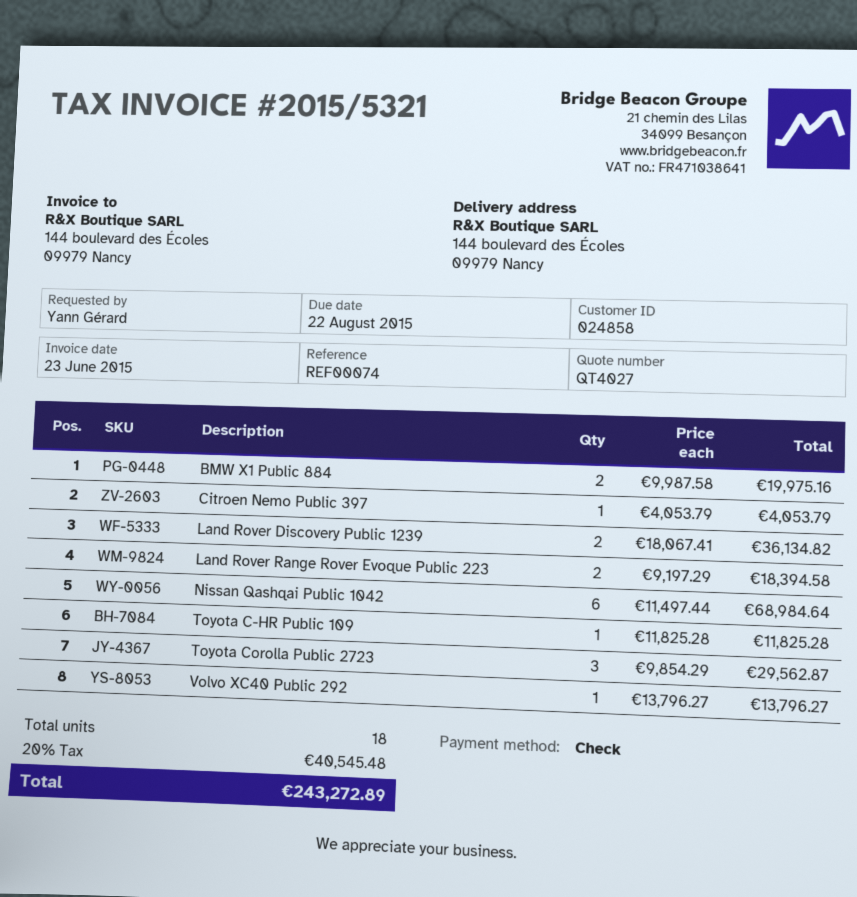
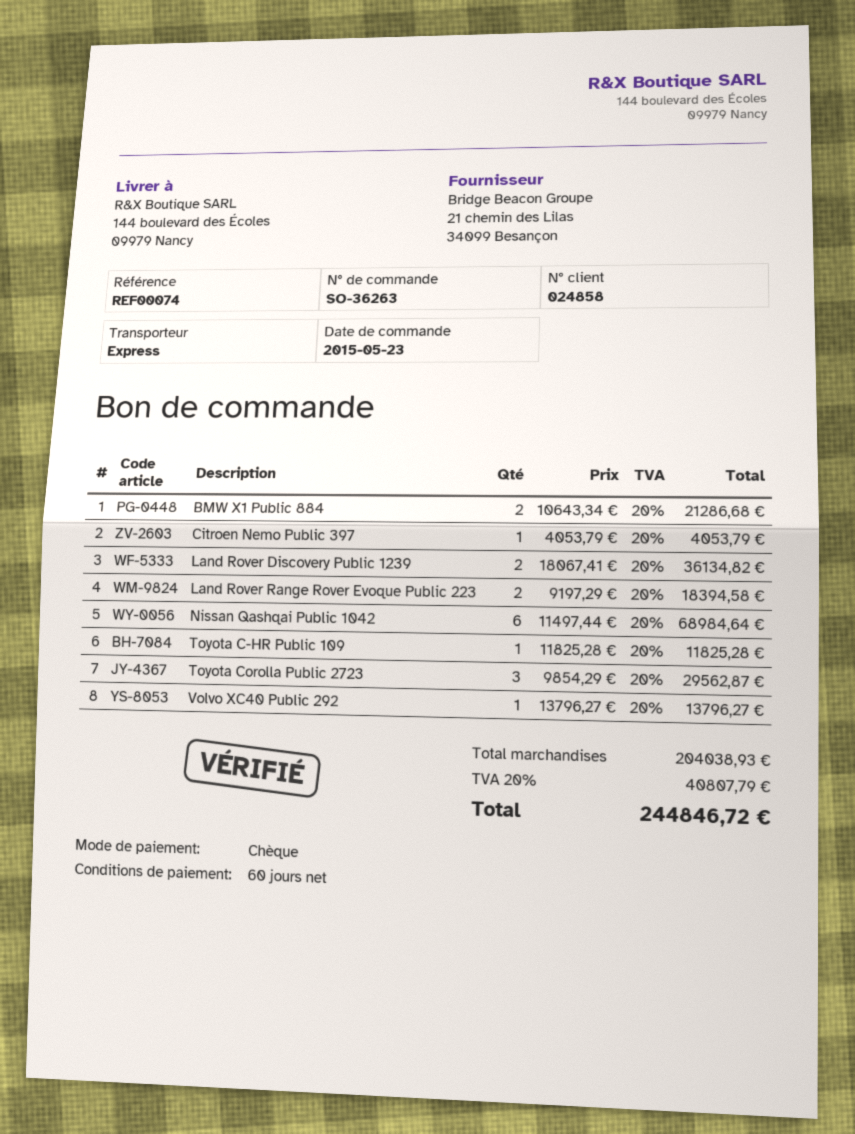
BMW X1 Public 884: 2 x 9987.58 = 19975.16 -> 2 x 10643.34 = 21286.68
tax: 20% = 40545.48 -> 20% = 40807.79
total: 243272.89 -> 244846.72

